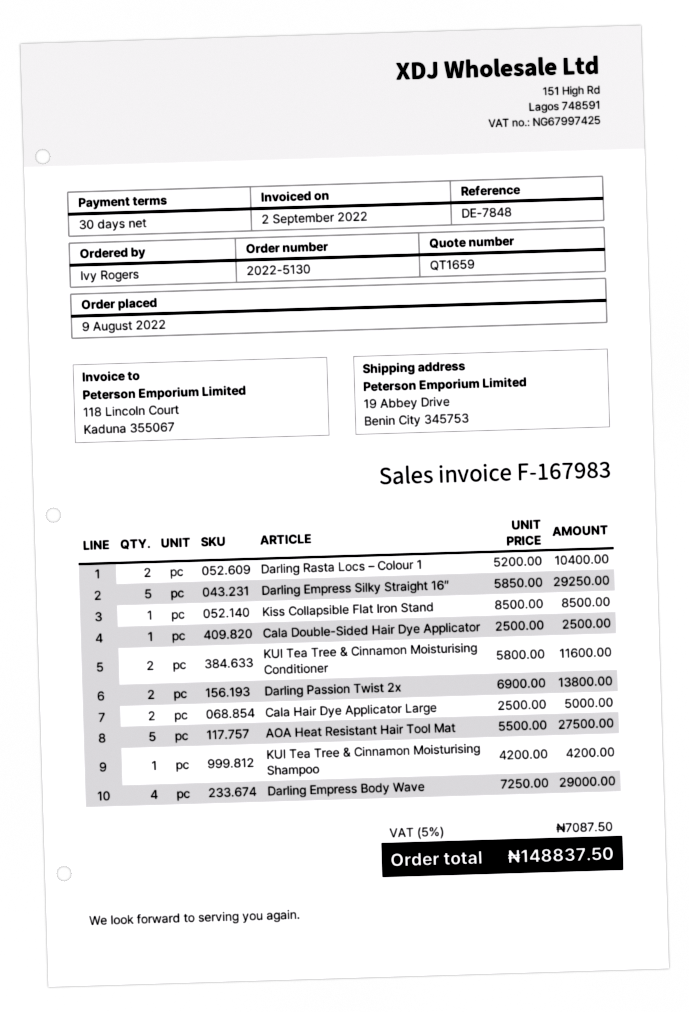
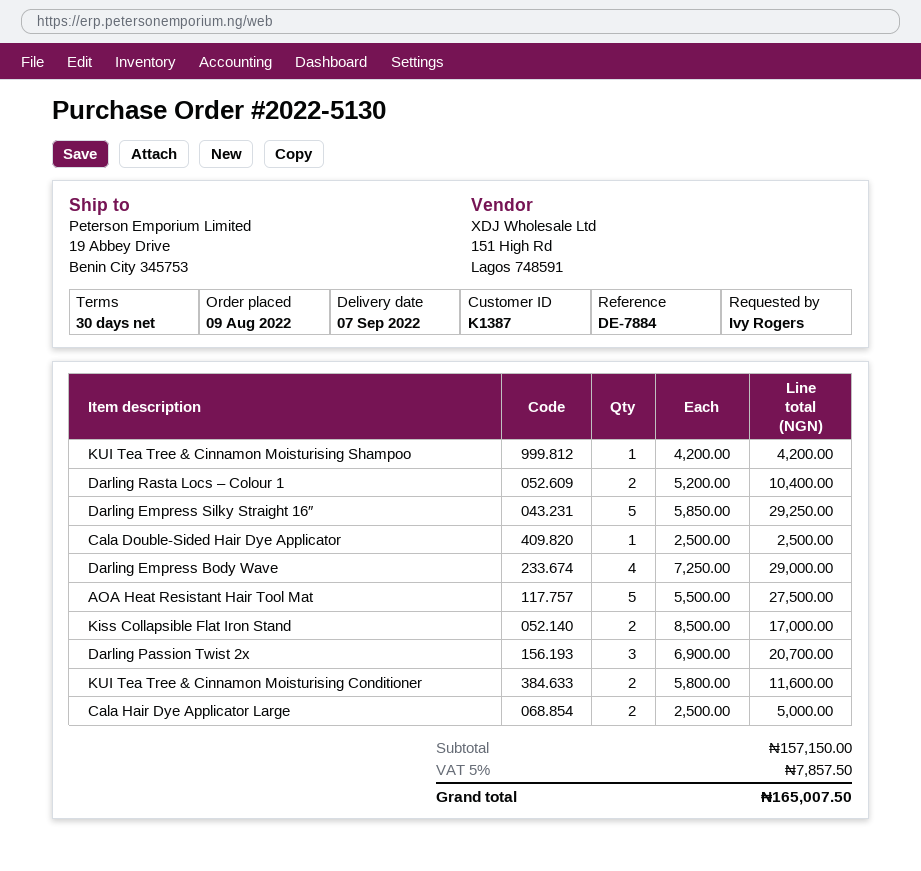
reference: DE-7848 -> DE-7884
Kiss Collapsible Flat Iron Stand: 1 x 8500.00 = 8500.00 -> 2 x 8500.00 = 17000.00
Darling Passion Twist 2x: 2 x 6900.00 = 13800.00 -> 3 x 6900.00 = 20700.00
tax: 5% = 7087.50 -> 5% = 7857.50
total: 148837.50 -> 165007.50

